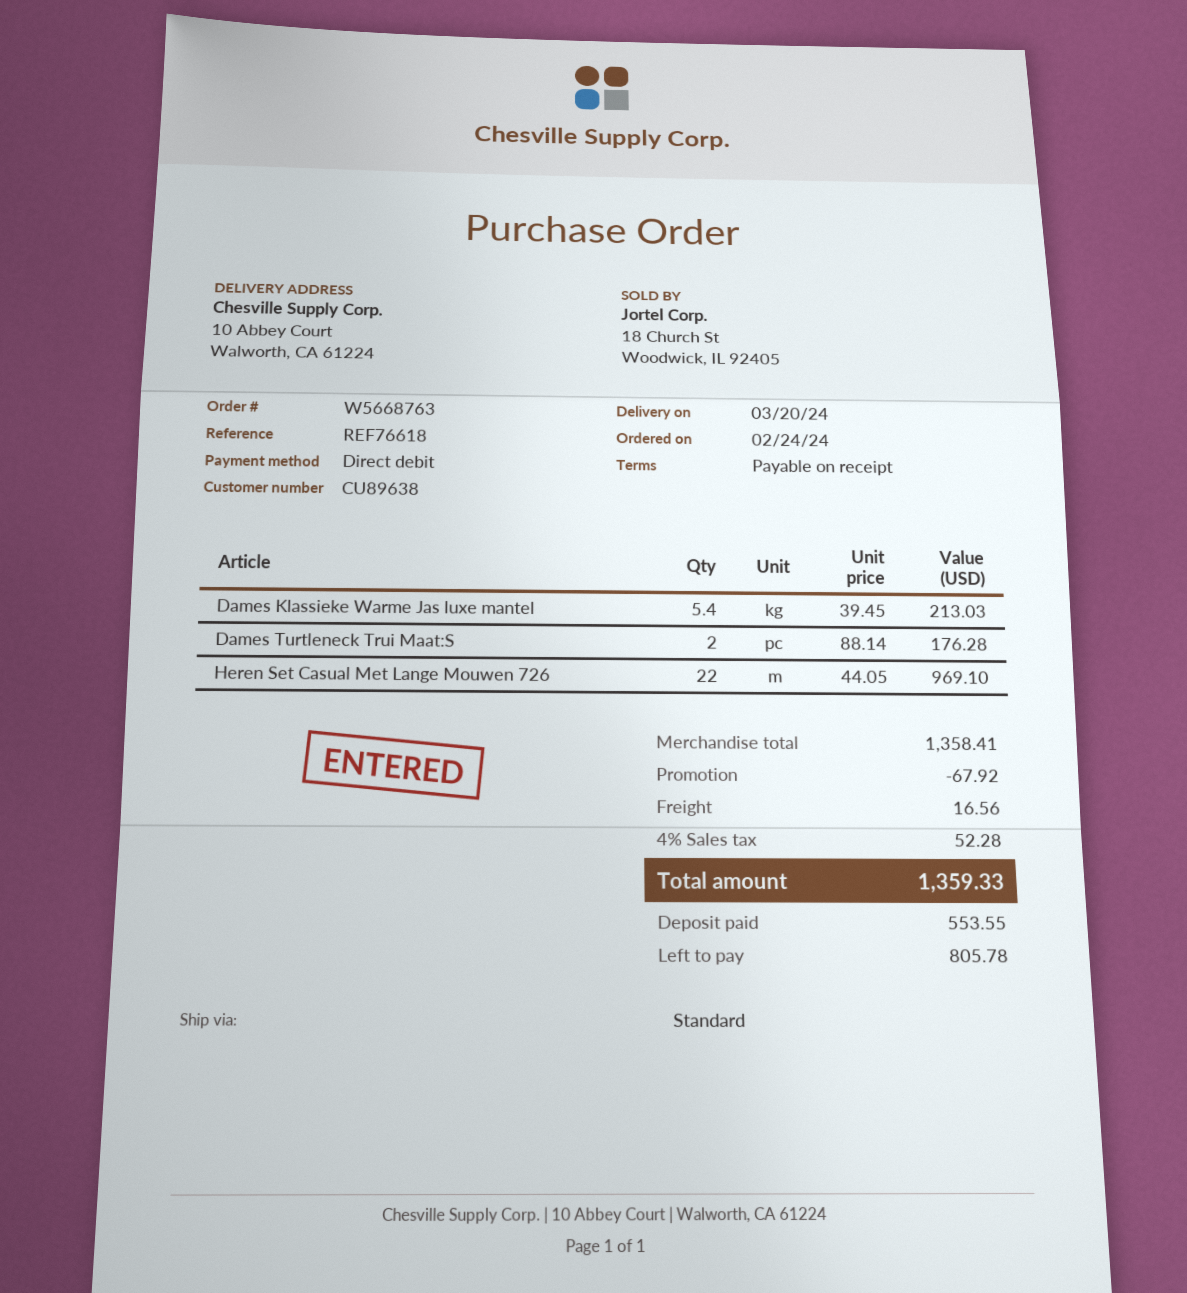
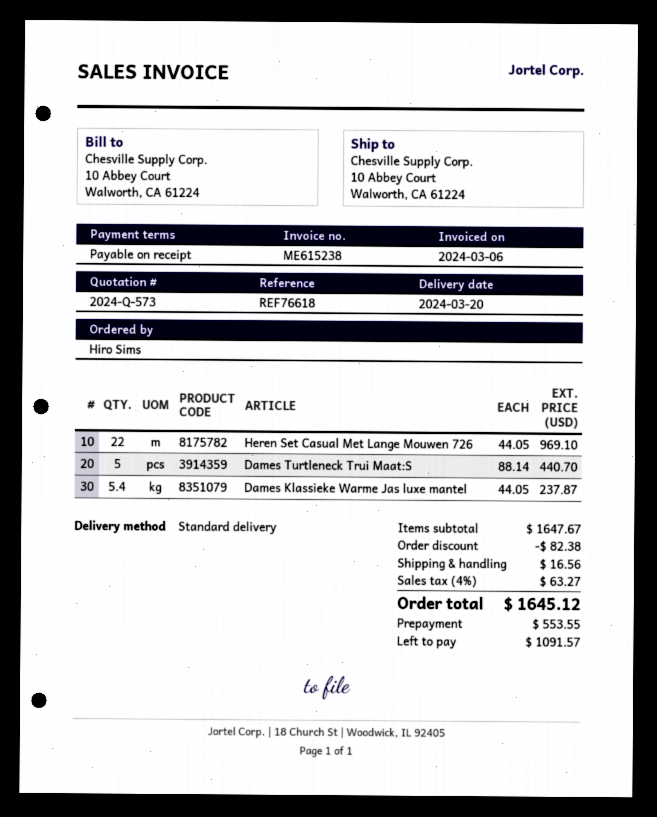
Dames Klassieke Warme Jas luxe mantel: 5.4 x 39.45 = 213.03 -> 5.4 x 44.05 = 237.87
Dames Turtleneck Trui Maat:S: 2 x 88.14 = 176.28 -> 5 x 88.14 = 440.70
subtotal: 1358.41 -> 1647.67
discount: 67.92 -> 82.38
tax: 4% = 52.28 -> 4% = 63.27
total: 1359.33 -> 1645.12
balance: 805.78 -> 1091.57

